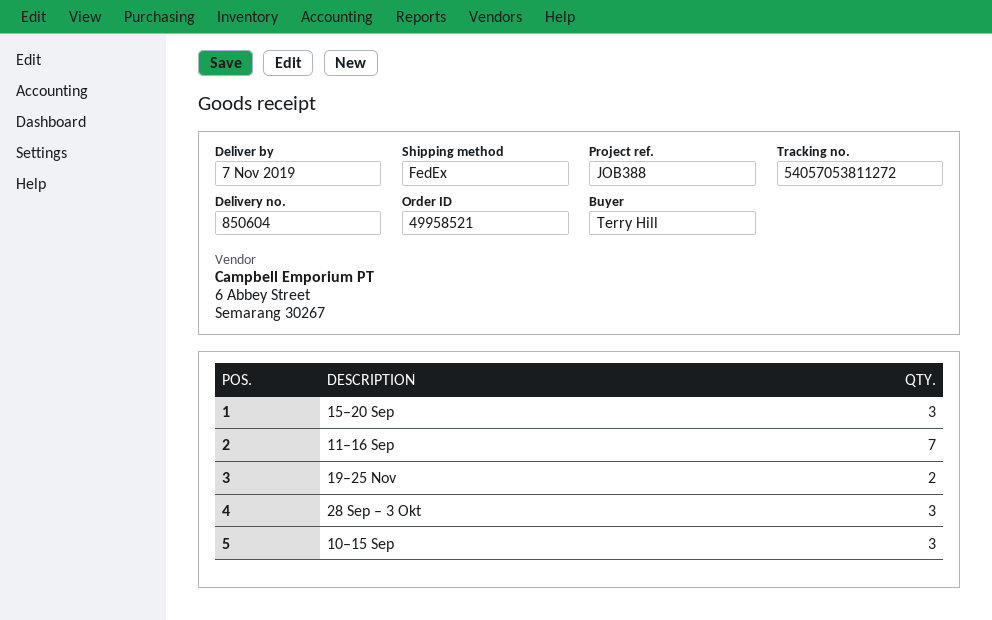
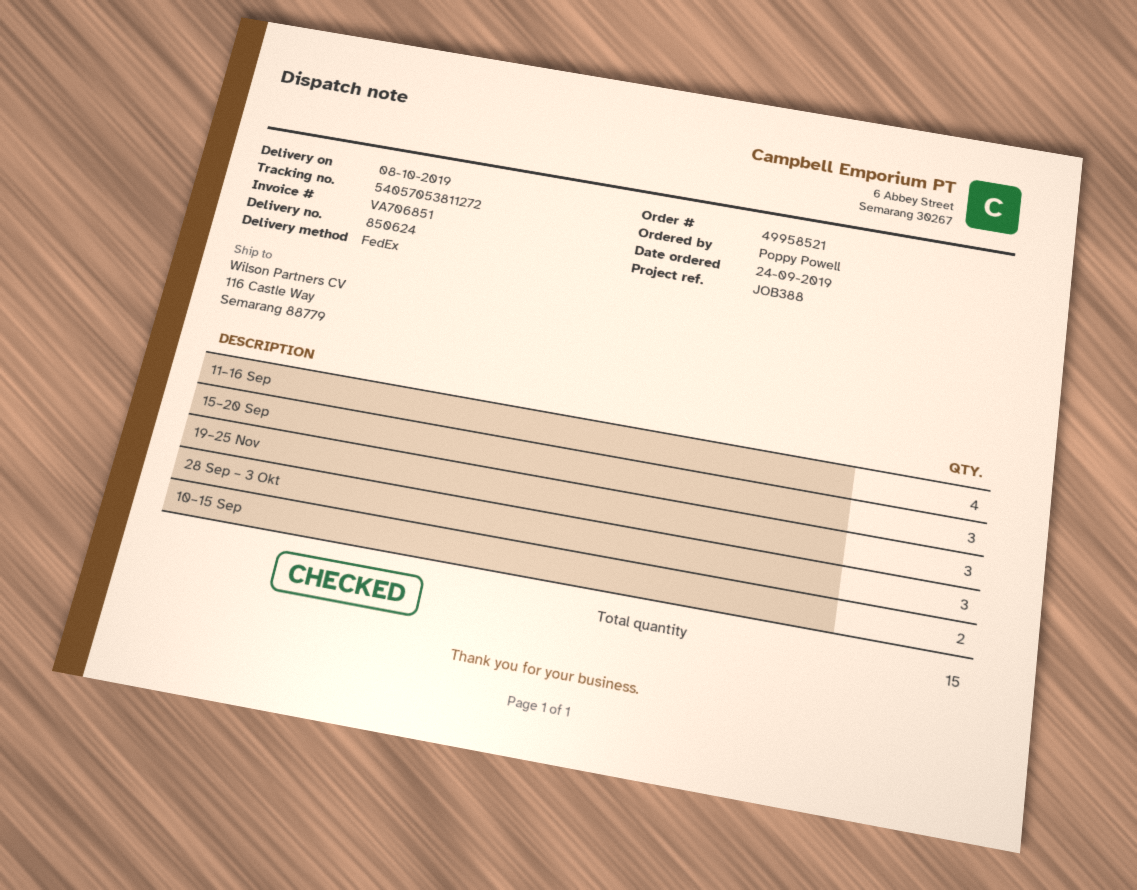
delivery note number: 850604 -> 850624
delivery date: 2019-11-07 -> 2019-10-08
ordered by: Terry Hill -> Poppy Powell
11–16 Sep: 7 -> 4
19–25 Nov: 2 -> 3
10–15 Sep: 3 -> 2

